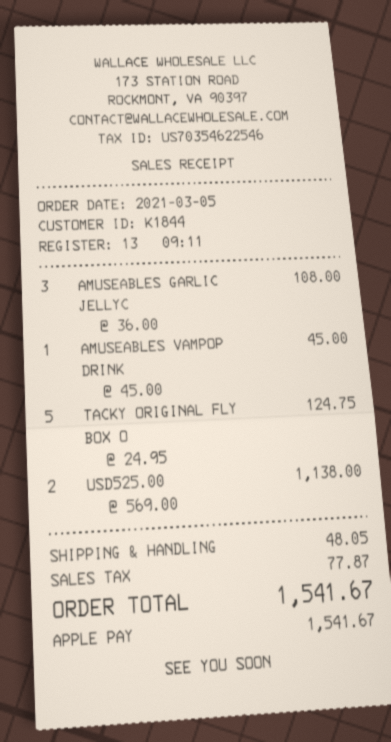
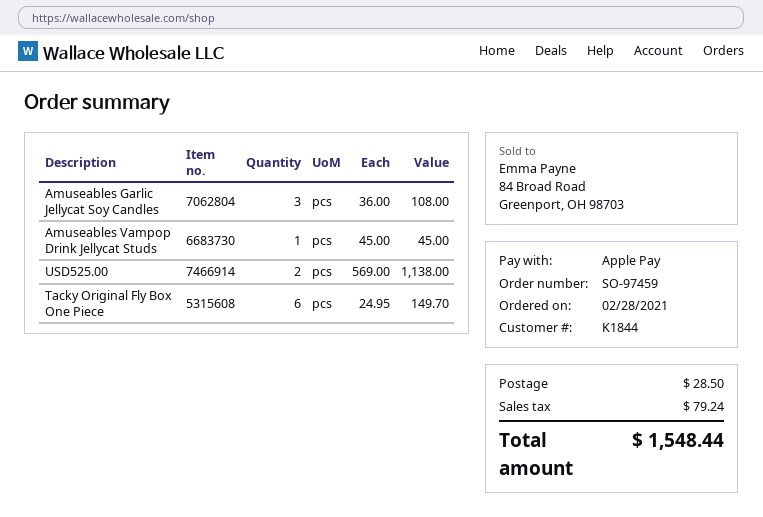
order date: 2021-03-05 -> 2021-02-28
TACKY ORIGINAL FLY BOX O: 5 x 24.95 = 124.75 -> 6 x 24.95 = 149.70
shipping: 48.05 -> 28.50
tax: 77.87 -> 79.24
total: 1541.67 -> 1548.44

